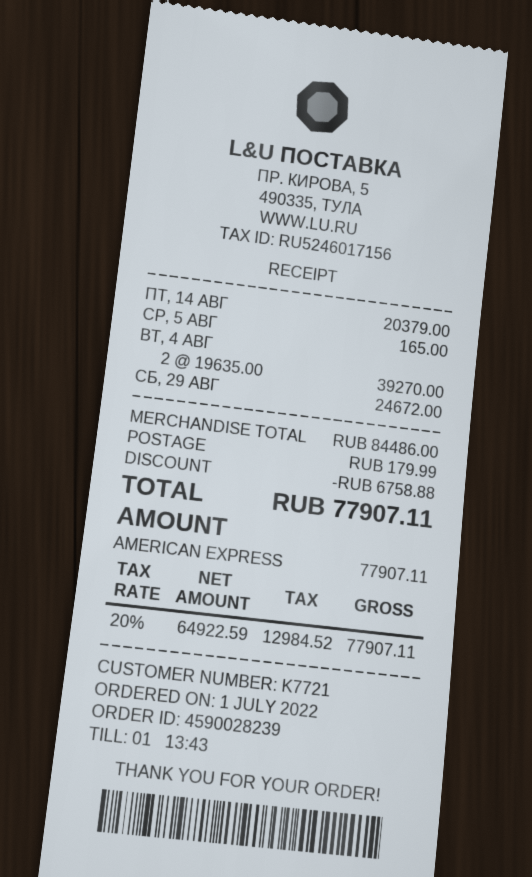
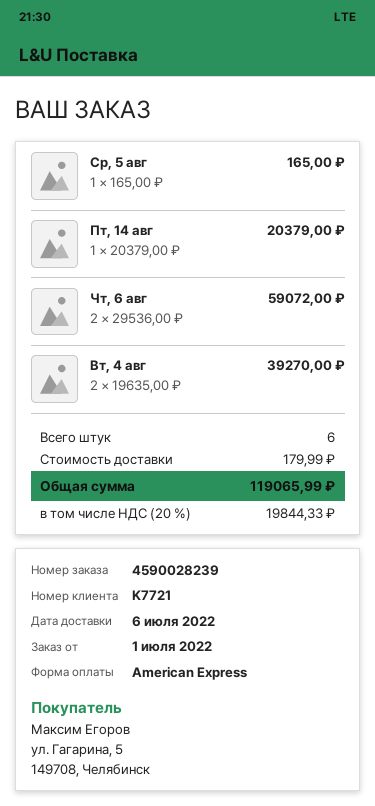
СБ, 29 АВГ: 1 x 24672.00 = 24672.00 -> none
Чт, 6 авг: none -> 2 x 29536.00 = 59072.00
discount: 6758.88 -> none
tax: 20% = 12984.52 -> 20% = 19844.33
total: 77907.11 -> 119065.99

